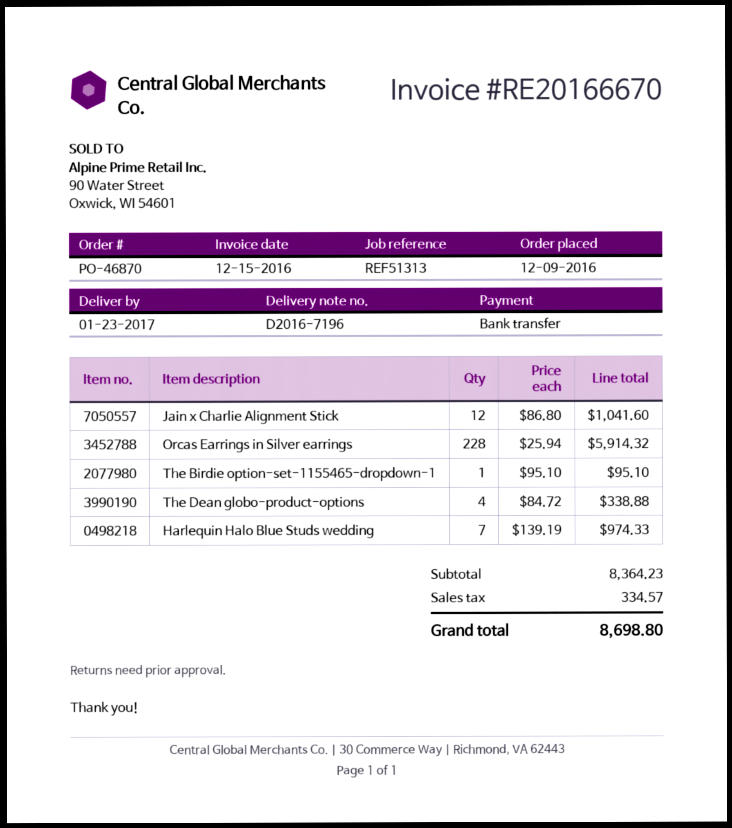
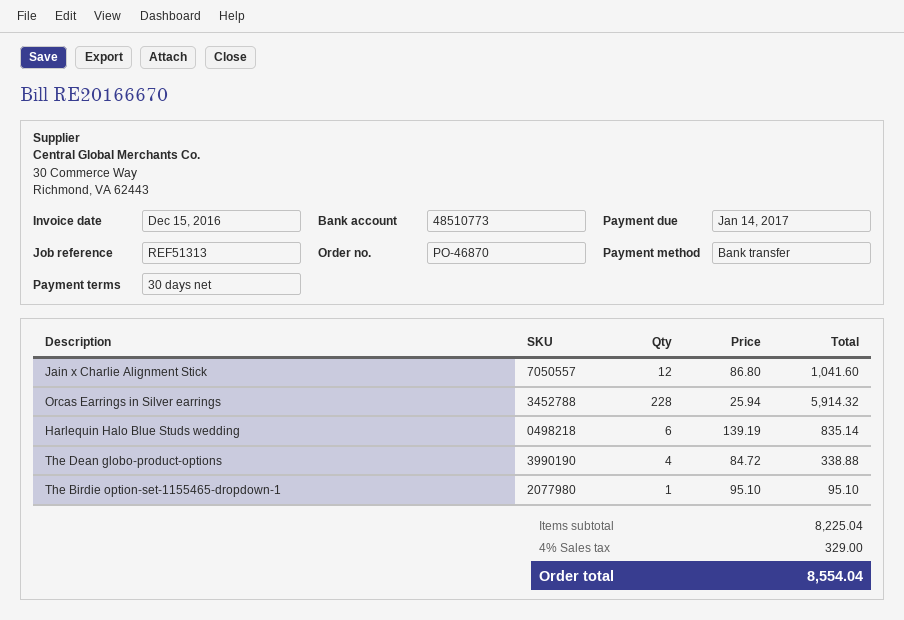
Harlequin Halo Blue Studs wedding: 7 x 139.19 = 974.33 -> 6 x 139.19 = 835.14
subtotal: 8364.23 -> 8225.04
tax: 334.57 -> 329.00
total: 8698.80 -> 8554.04

